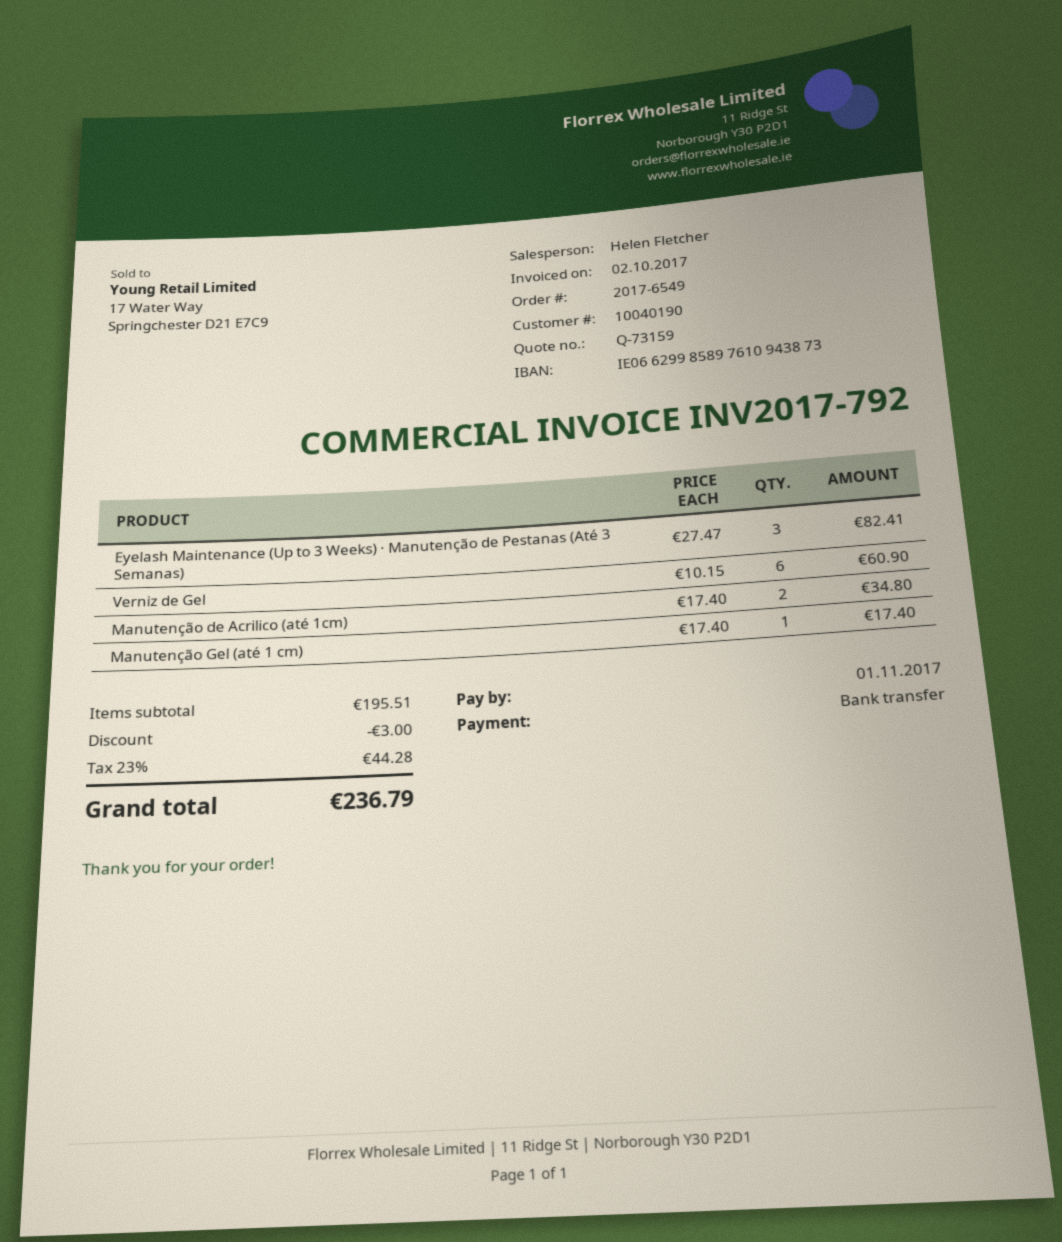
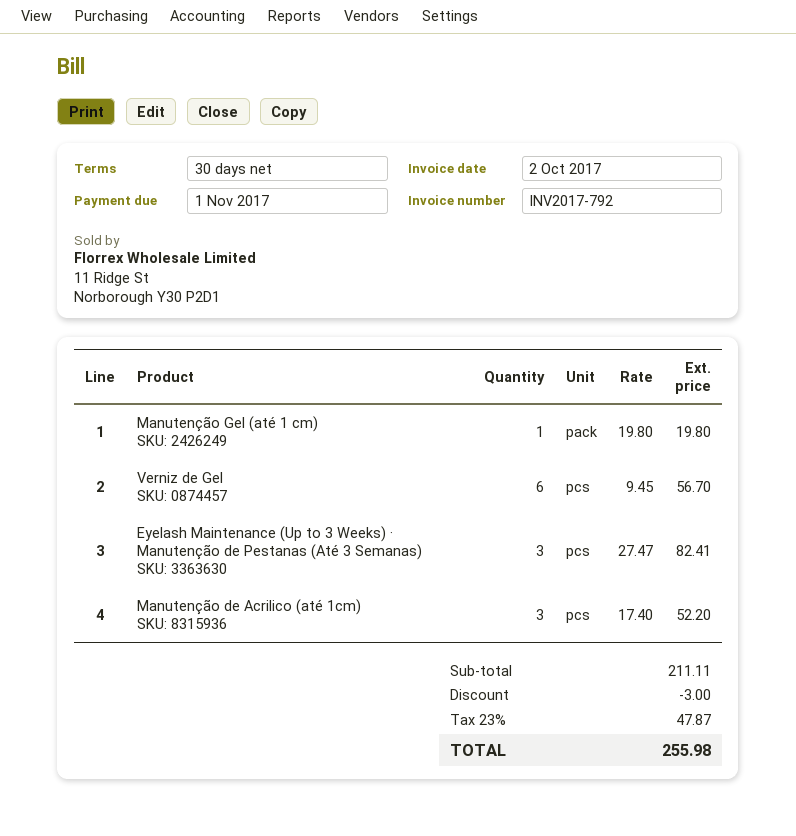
Verniz de Gel: 6 x 10.15 = 60.90 -> 6 x 9.45 = 56.70
Manutenção de Acrilico (até 1cm): 2 x 17.40 = 34.80 -> 3 x 17.40 = 52.20
Manutenção Gel (até 1 cm): 1 x 17.40 = 17.40 -> 1 x 19.80 = 19.80
subtotal: 195.51 -> 211.11
tax: 23% = 44.28 -> 23% = 47.87
total: 236.79 -> 255.98

